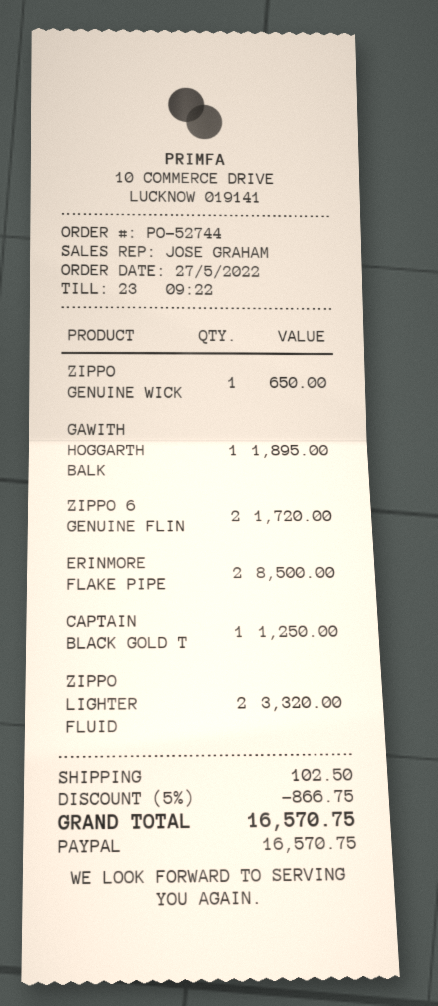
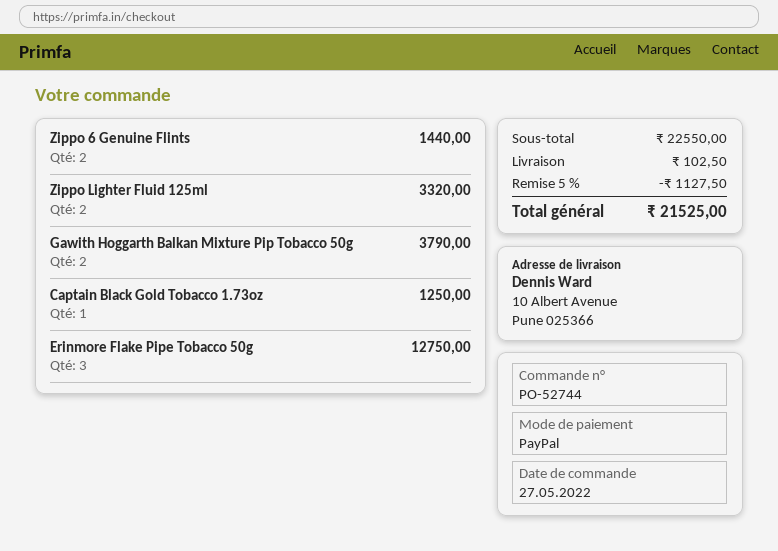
ZIPPO GENUINE WICK: 1 for 650.00 -> none
GAWITH HOGGARTH BALK: 1 for 1895.00 -> 2 for 3790.00
ZIPPO 6 GENUINE FLIN: 2 for 1720.00 -> 2 for 1440.00
ERINMORE FLAKE PIPE: 2 for 8500.00 -> 3 for 12750.00
discount: 5% = 866.75 -> 5% = 1127.50
total: 16570.75 -> 21525.00

